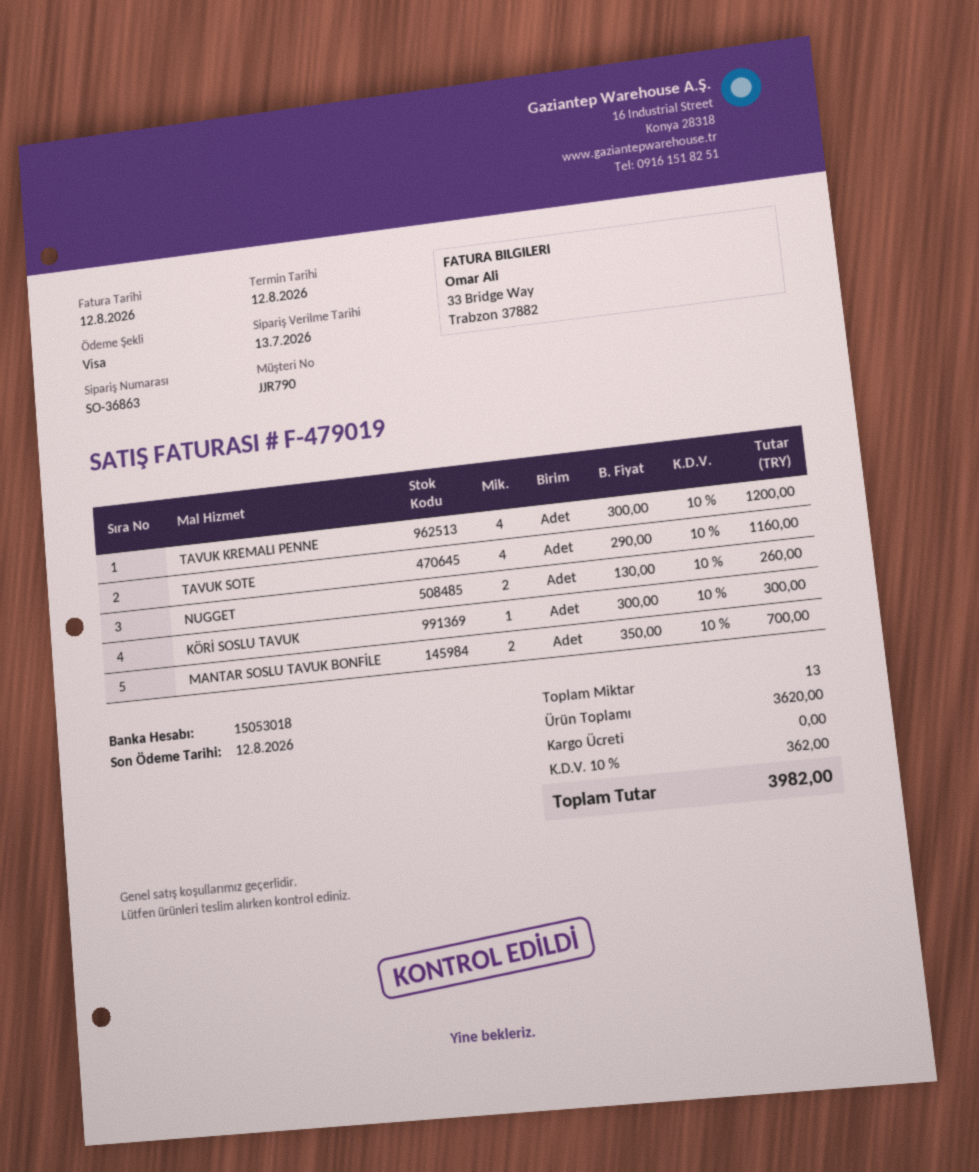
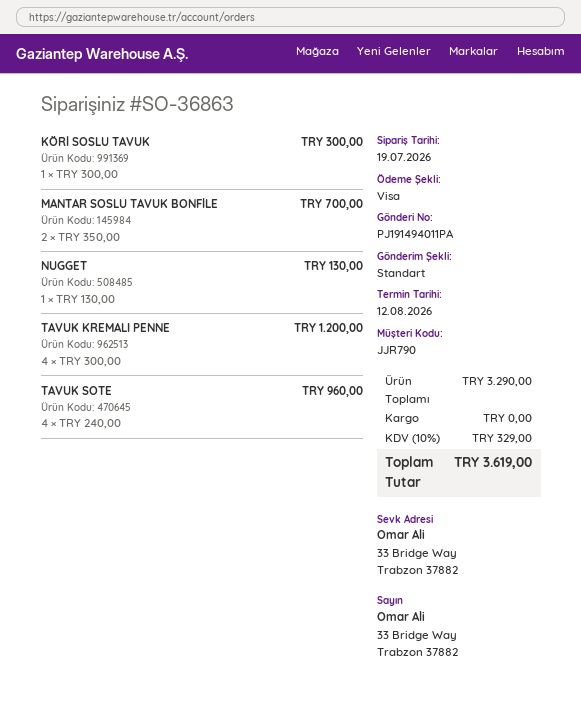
order date: 2026-07-13 -> 2026-07-19
TAVUK SOTE: 4 x 290.00 = 1160.00 -> 4 x 240.00 = 960.00
NUGGET: 2 x 130.00 = 260.00 -> 1 x 130.00 = 130.00
subtotal: 3620.00 -> 3290.00
tax: 10% = 362.00 -> 10% = 329.00
total: 3982.00 -> 3619.00

